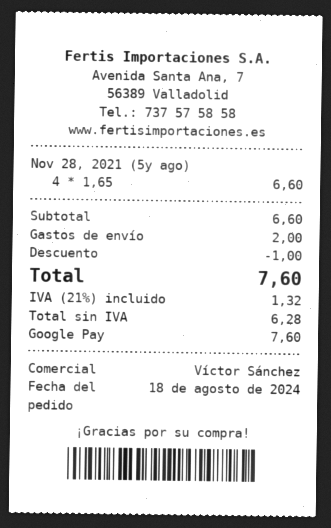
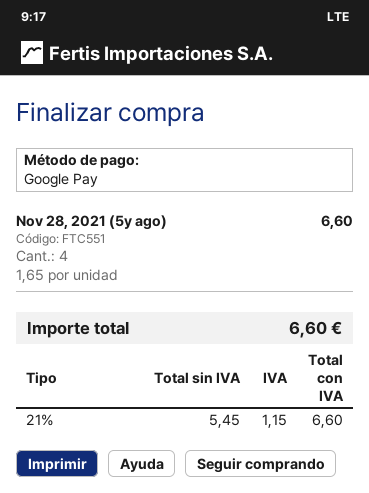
discount: 1.00 -> none
shipping: 2.00 -> none
net: 6.28 -> 5.45
tax: 21% = 1.32 -> 21% = 1.15
total: 7.60 -> 6.60

